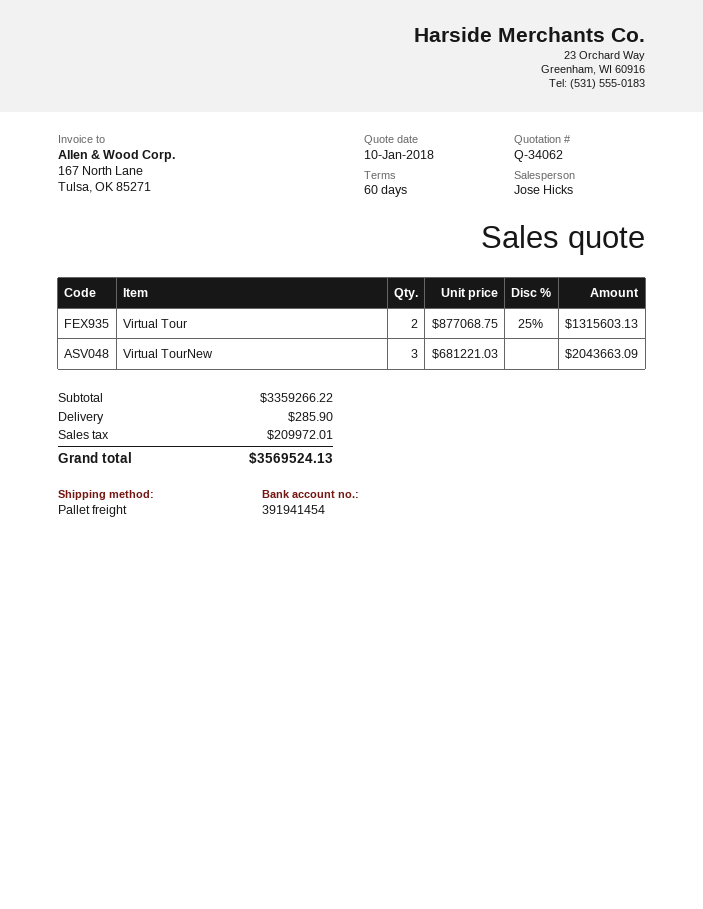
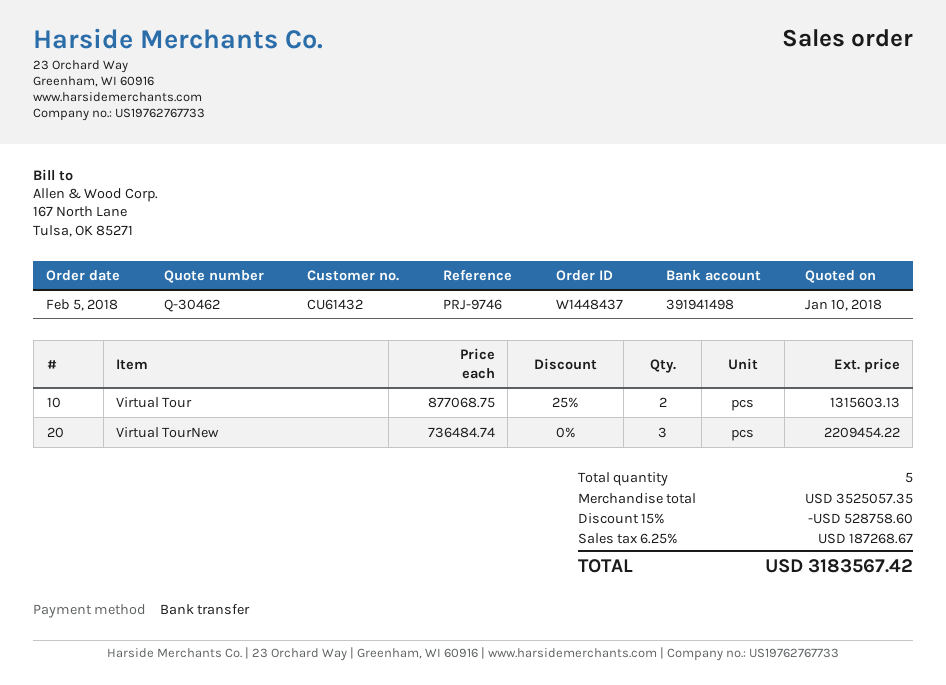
quote number: Q-34062 -> Q-30462
bank account: 391941454 -> 391941498
Virtual TourNew: 3 x 681221.03 = 2043663.09 -> 3 x 736484.74 = 2209454.22
subtotal: 3359266.22 -> 3525057.35
discount: none -> 15% = 528758.60
shipping: 285.90 -> none
tax: 209972.01 -> 187268.67
total: 3569524.13 -> 3183567.42

